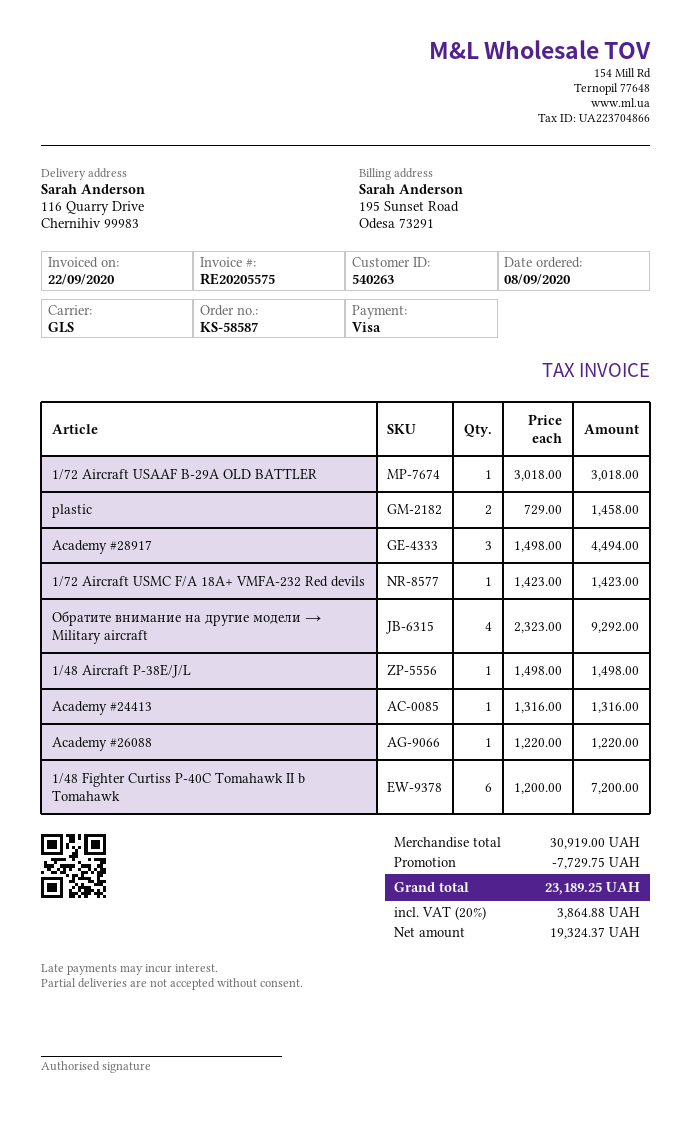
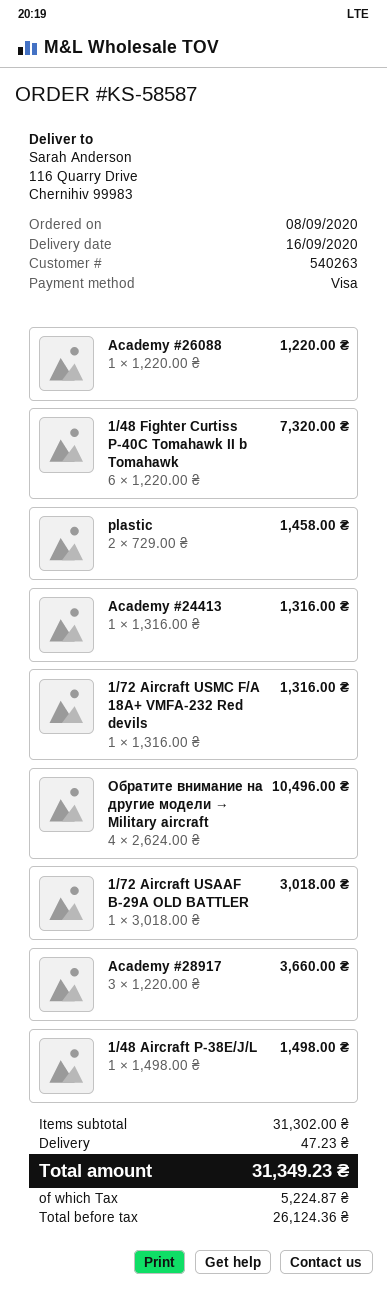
Academy #28917: 3 x 1498.00 = 4494.00 -> 3 x 1220.00 = 3660.00
1/72 Aircraft USMC F/A 18A+ VMFA-232 Red devils: 1 x 1423.00 = 1423.00 -> 1 x 1316.00 = 1316.00
Обратите внимание на другие модели → Military aircraft: 4 x 2323.00 = 9292.00 -> 4 x 2624.00 = 10496.00
1/48 Fighter Curtiss P-40C Tomahawk II b Tomahawk: 6 x 1200.00 = 7200.00 -> 6 x 1220.00 = 7320.00
subtotal: 30919.00 -> 31302.00
discount: 7729.75 -> none
shipping: none -> 47.23
net: 19324.37 -> 26124.36
tax: 3864.88 -> 5224.87
total: 23189.25 -> 31349.23

